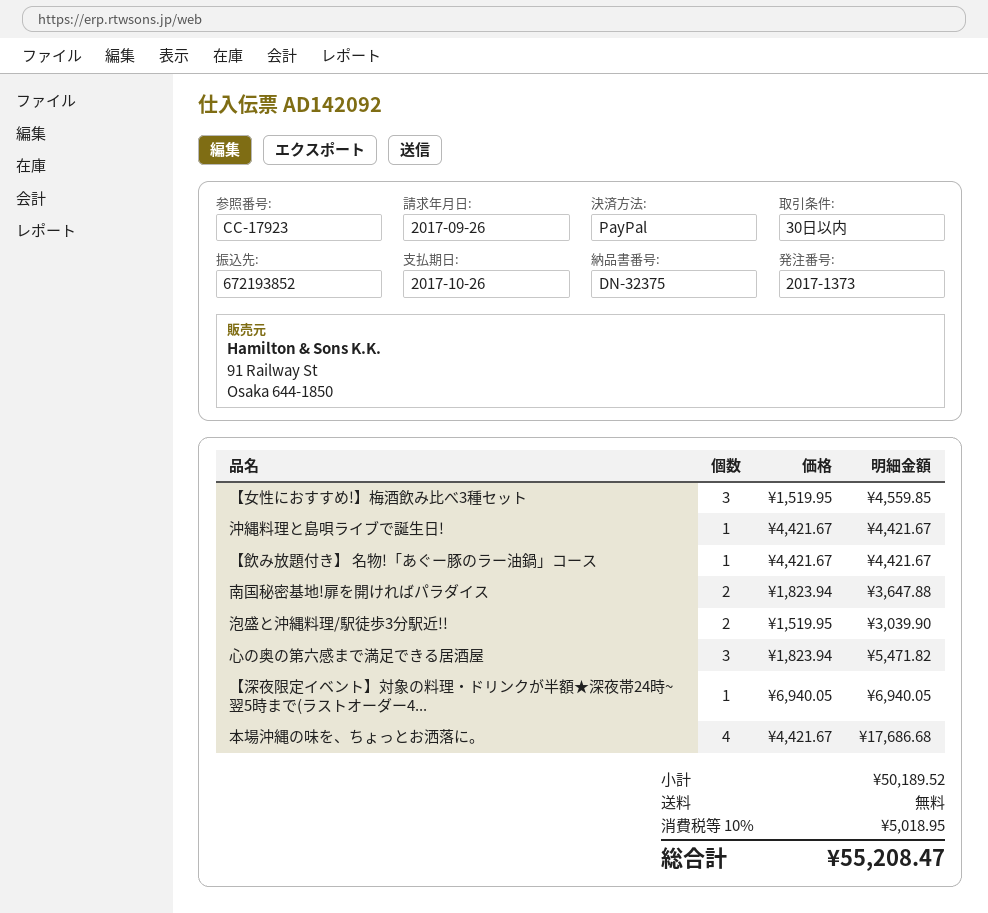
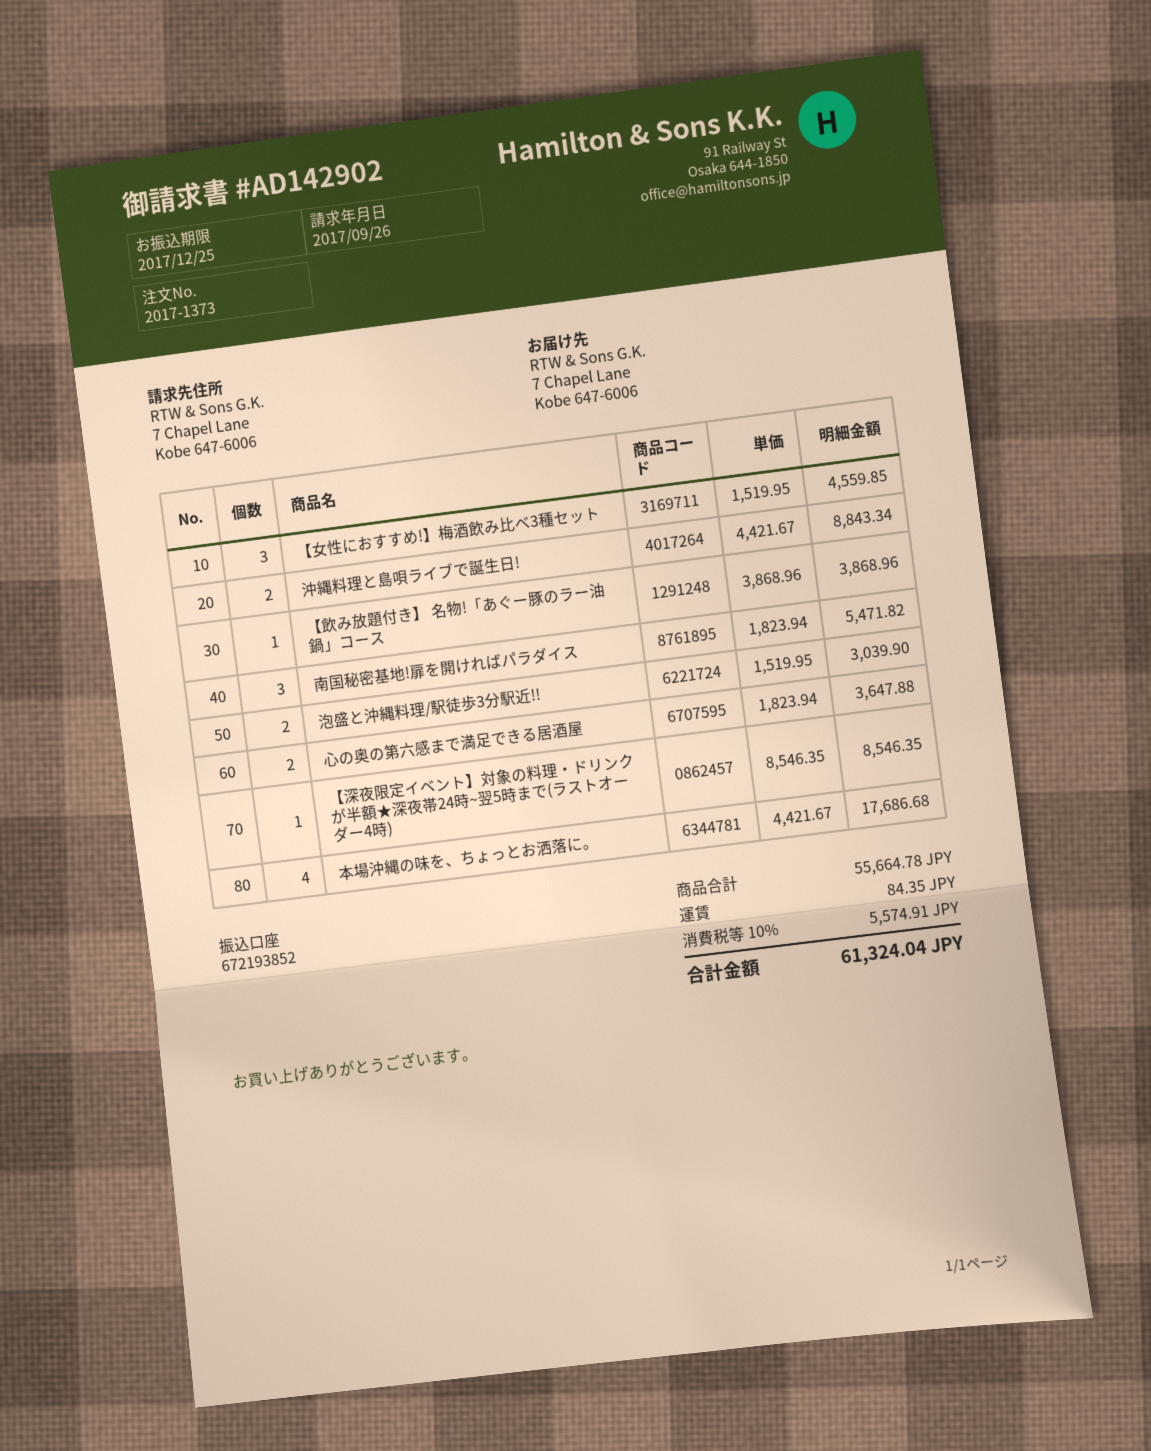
invoice number: AD142092 -> AD142902
due date: 2017-10-26 -> 2017-12-25
沖縄料理と島唄ライブで誕生日!: 1 x 4421.67 = 4421.67 -> 2 x 4421.67 = 8843.34
【飲み放題付き】 名物!「あぐー豚のラー油鍋」コース: 1 x 4421.67 = 4421.67 -> 1 x 3868.96 = 3868.96
南国秘密基地!扉を開ければパラダイス: 2 x 1823.94 = 3647.88 -> 3 x 1823.94 = 5471.82
心の奥の第六感まで満足できる居酒屋: 3 x 1823.94 = 5471.82 -> 2 x 1823.94 = 3647.88
【深夜限定イベント】対象の料理・ドリンクが半額★深夜帯24時~翌5時まで(ラストオーダー4...: 1 x 6940.05 = 6940.05 -> 1 x 8546.35 = 8546.35
subtotal: 50189.52 -> 55664.78
shipping: 0.00 -> 84.35
tax: 10% = 5018.95 -> 10% = 5574.91
total: 55208.47 -> 61324.04

